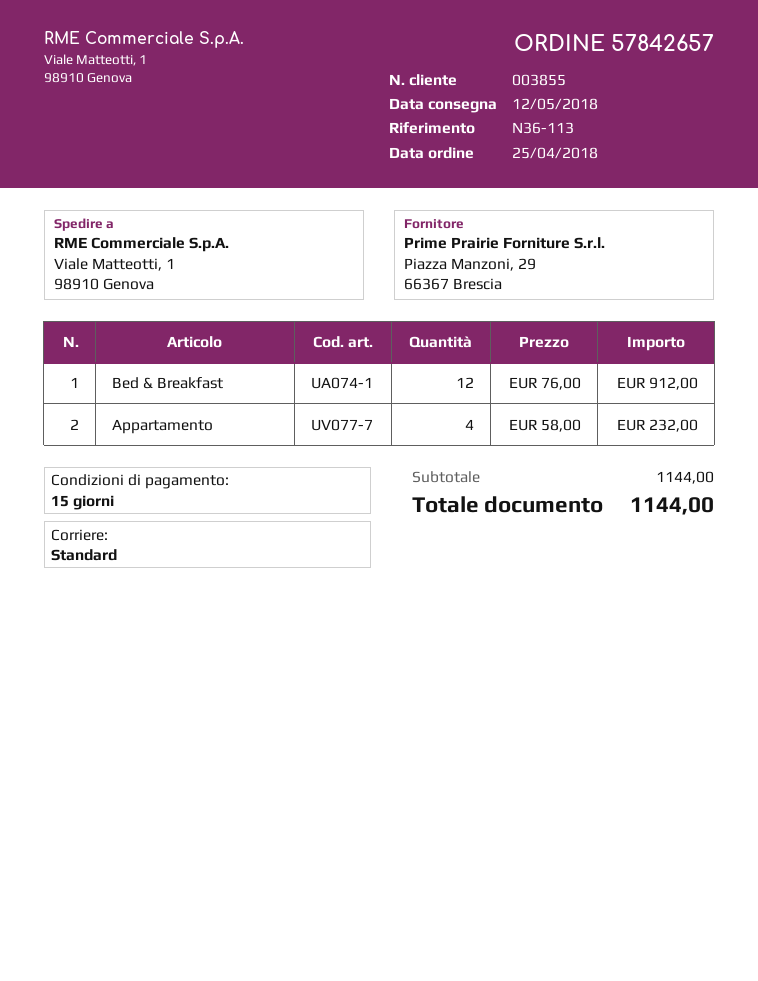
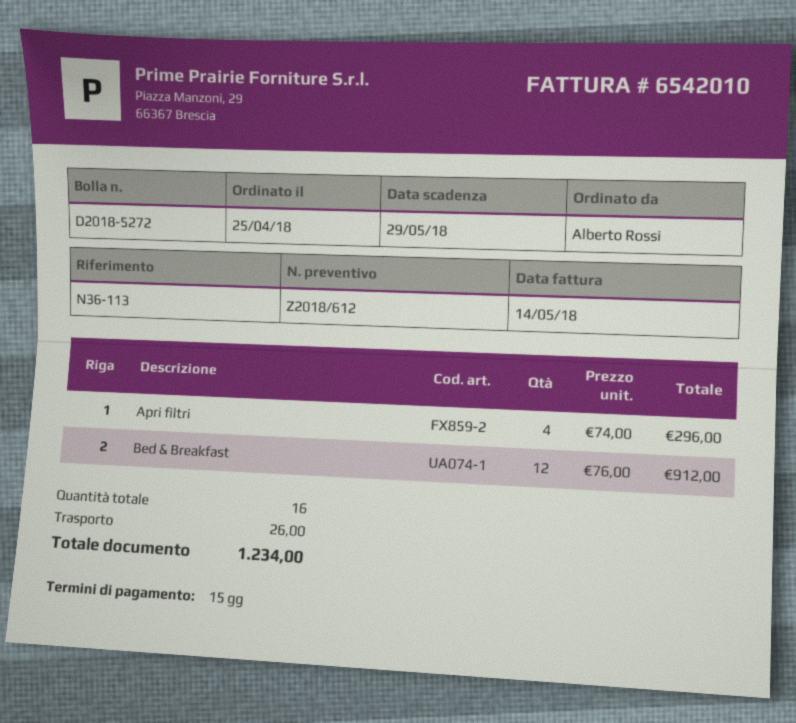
Appartamento: 4 x 58.00 = 232.00 -> none
Apri filtri: none -> 4 x 74.00 = 296.00
shipping: none -> 26.00
total: 1144.00 -> 1234.00

